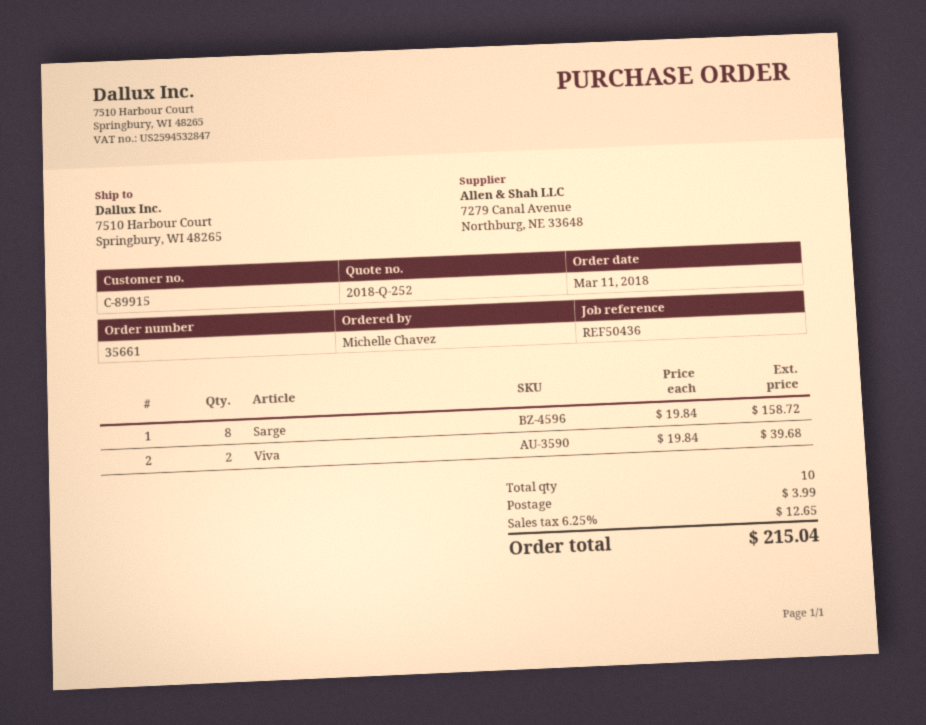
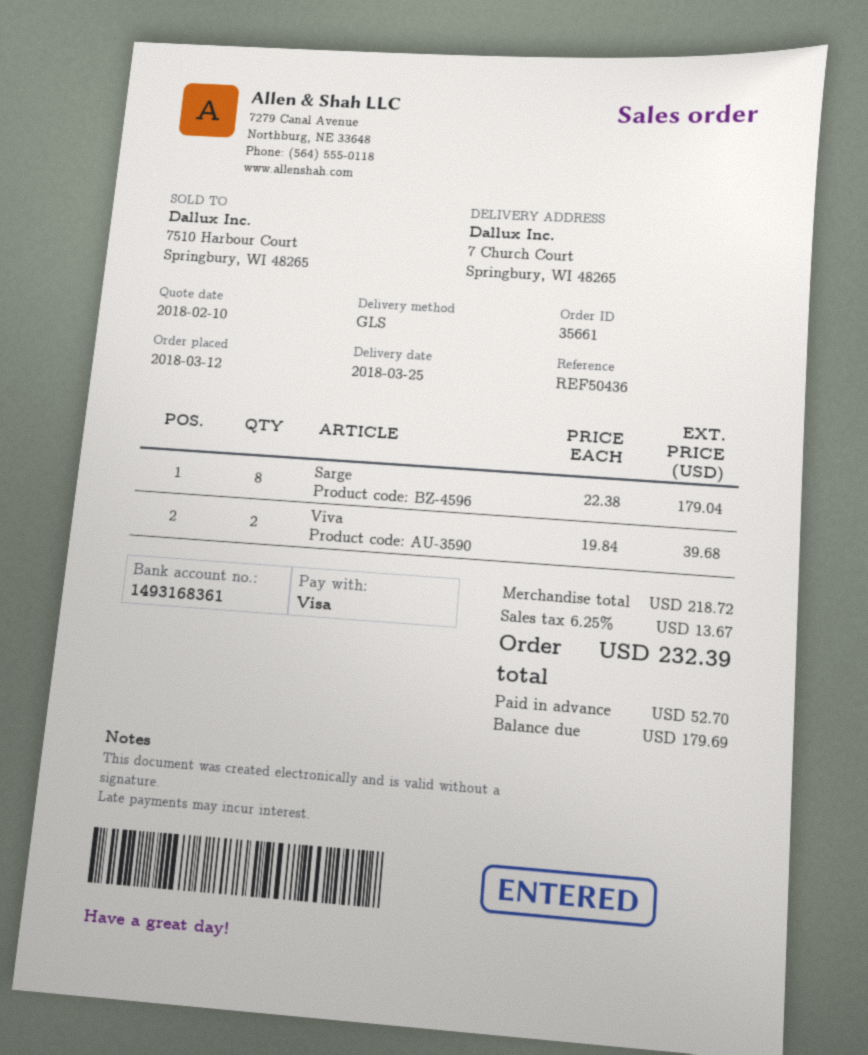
order date: 2018-03-11 -> 2018-03-12
ship to: 7510 Harbour Court, Springbury, WI 48265 -> 7 Church Court, Springbury, WI 48265
Sarge: 8 x 19.84 = 158.72 -> 8 x 22.38 = 179.04
shipping: 3.99 -> none
tax: 6.25% = 12.65 -> 6.25% = 13.67
total: 215.04 -> 232.39

